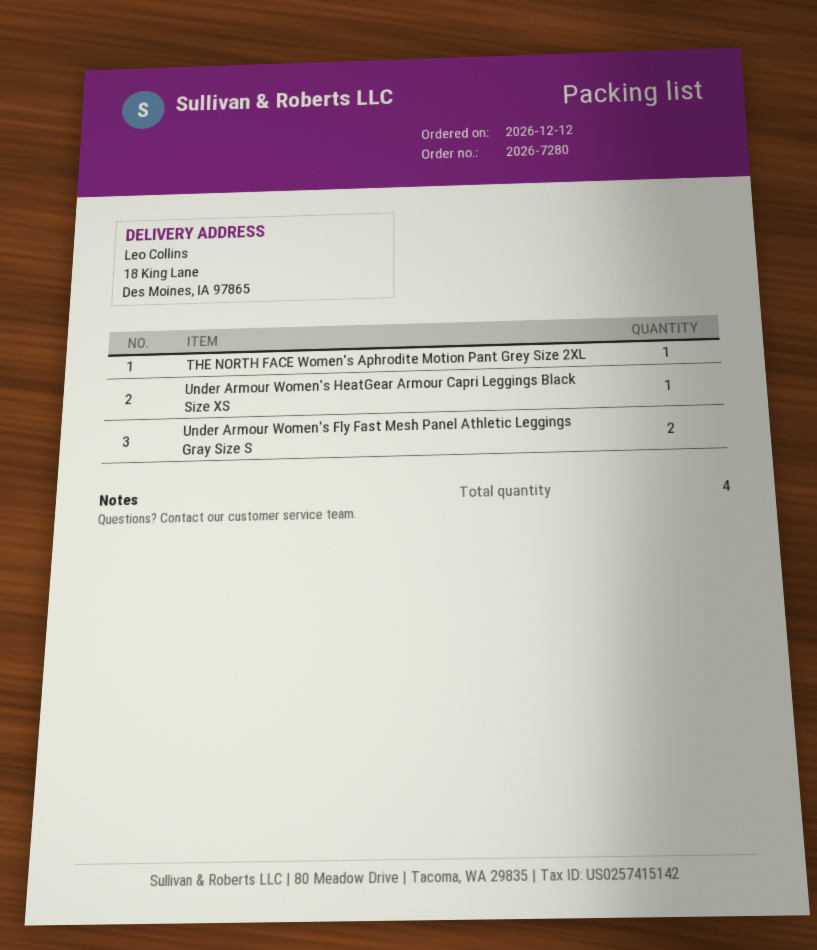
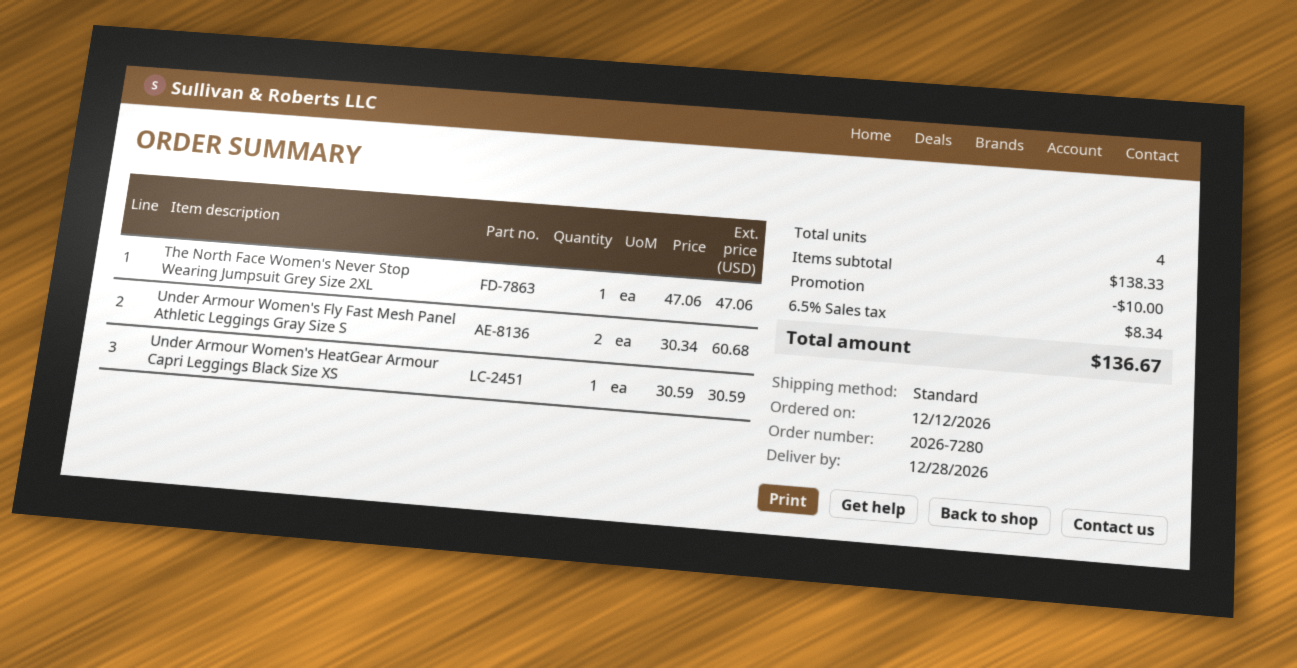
THE NORTH FACE Women's Aphrodite Motion Pant Grey Size 2XL: 1 -> none
The North Face Women's Never Stop Wearing Jumpsuit Grey Size 2XL: none -> 1

